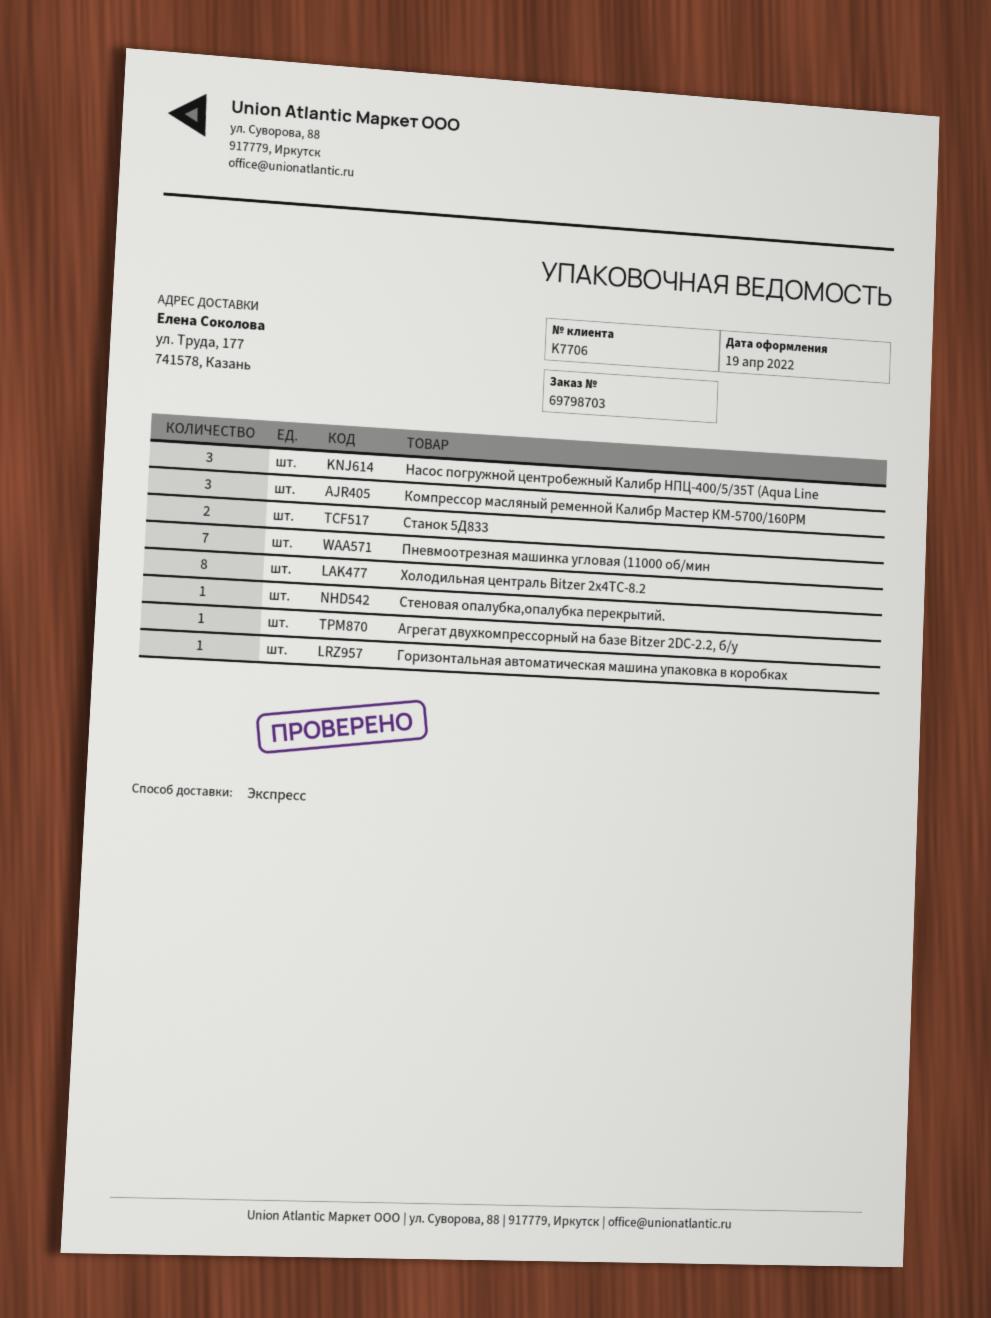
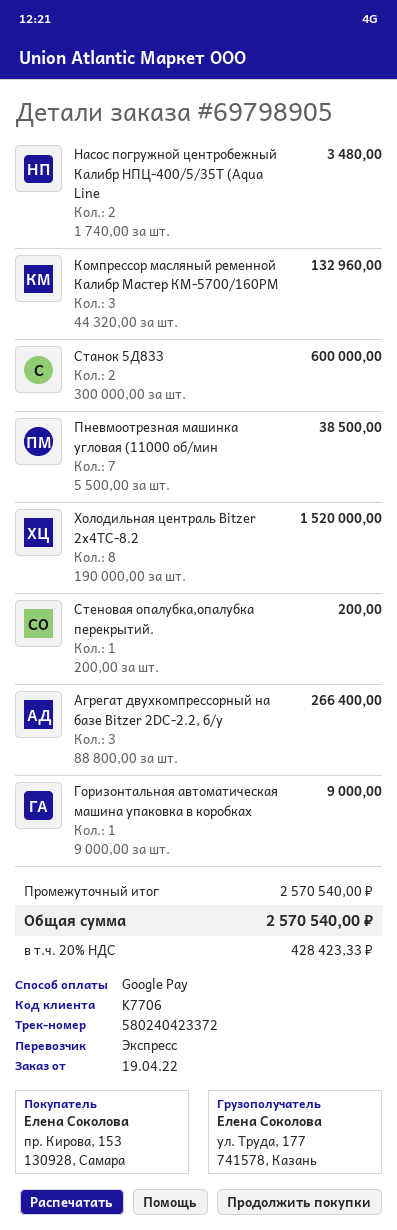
order number: 69798703 -> 69798905
Насос погружной центробежный Калибр НПЦ-400/5/35Т (Aqua Line: 3 -> 2
Агрегат двухкомпрессорный на базе Bitzer 2DC-2.2, б/у: 1 -> 3

